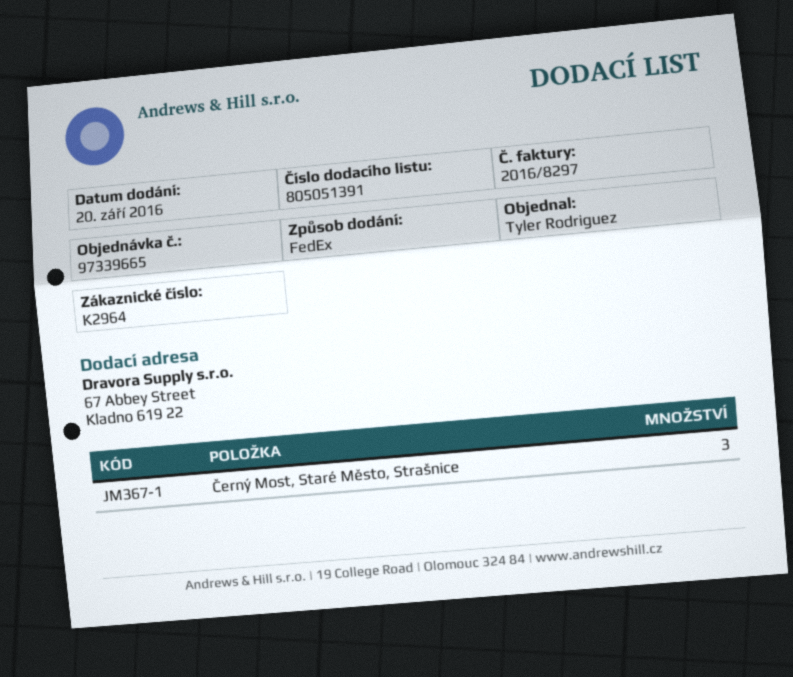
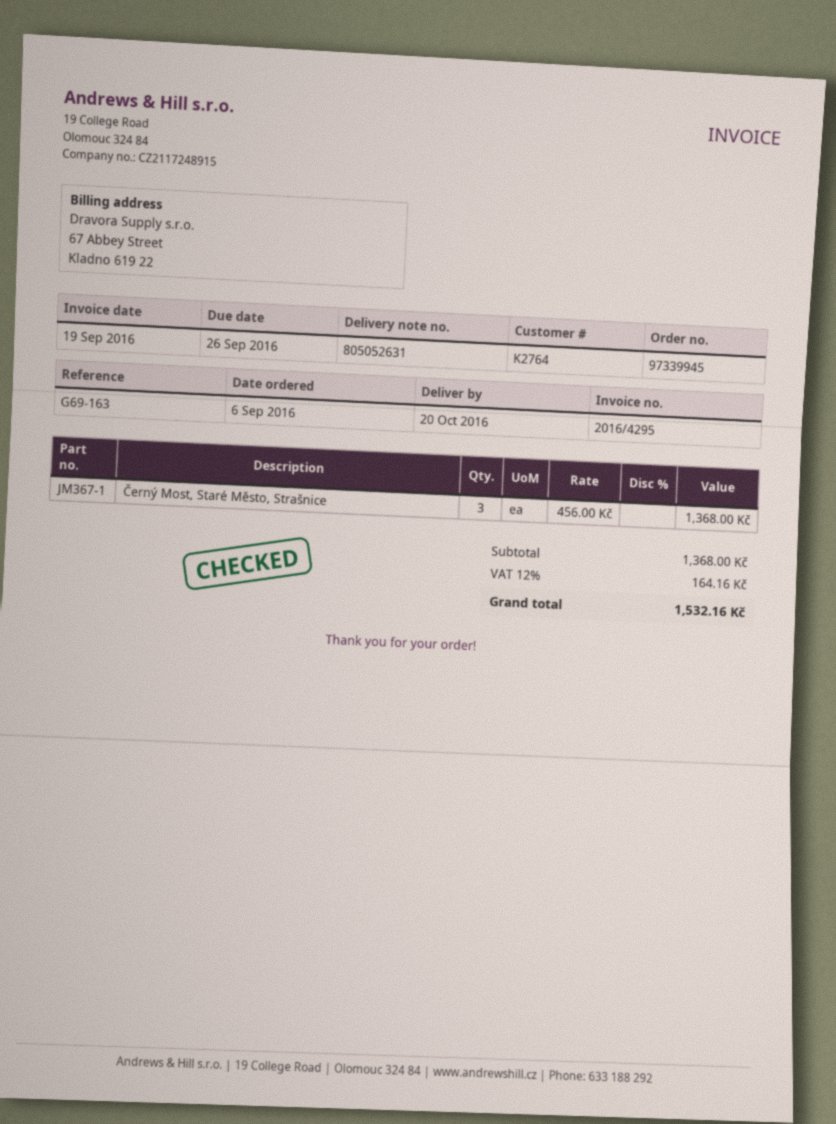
order number: 97339665 -> 97339945
delivery note number: 805051391 -> 805052631
delivery date: 2016-09-20 -> 2016-10-20
invoice number: 2016/8297 -> 2016/4295
customer number: K2964 -> K2764

